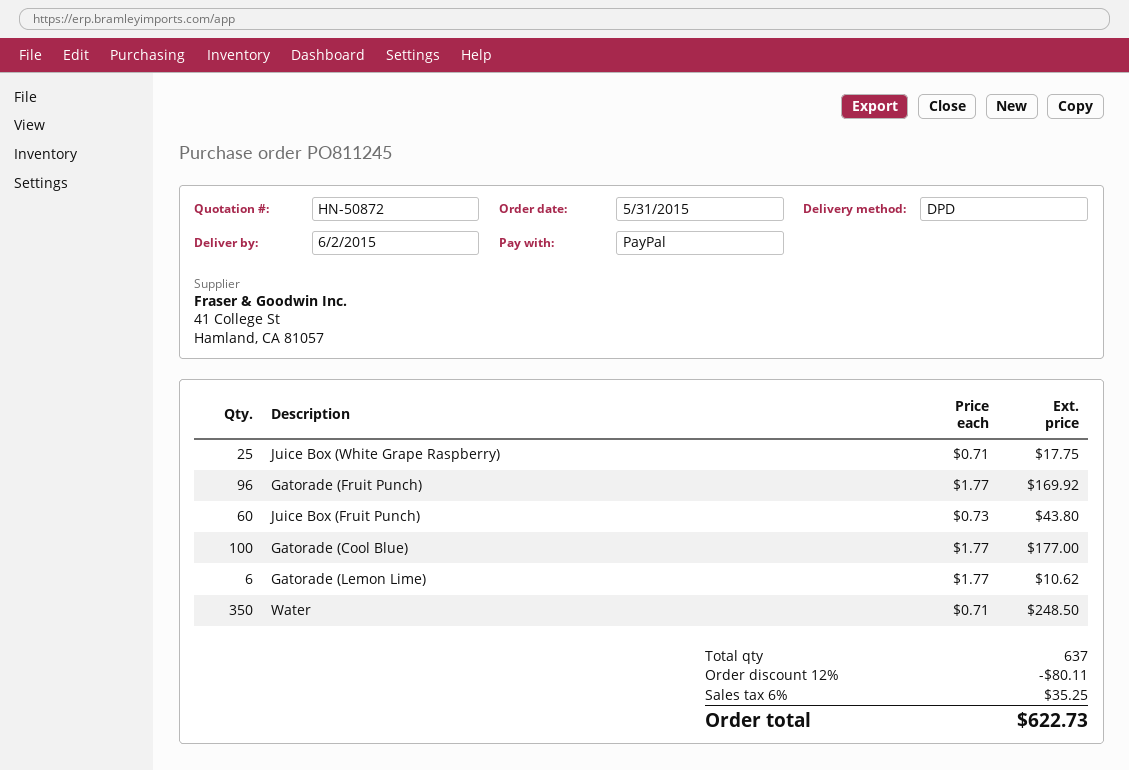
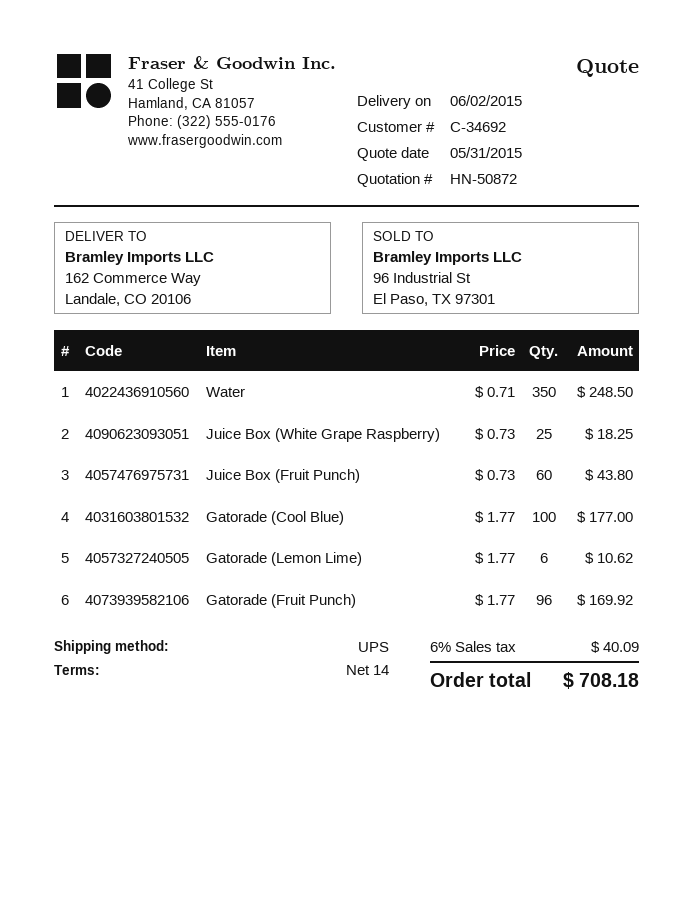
shipping method: DPD -> UPS
Juice Box (White Grape Raspberry): 25 x 0.71 = 17.75 -> 25 x 0.73 = 18.25
discount: 12% = 80.11 -> none
tax: 6% = 35.25 -> 6% = 40.09
total: 622.73 -> 708.18

